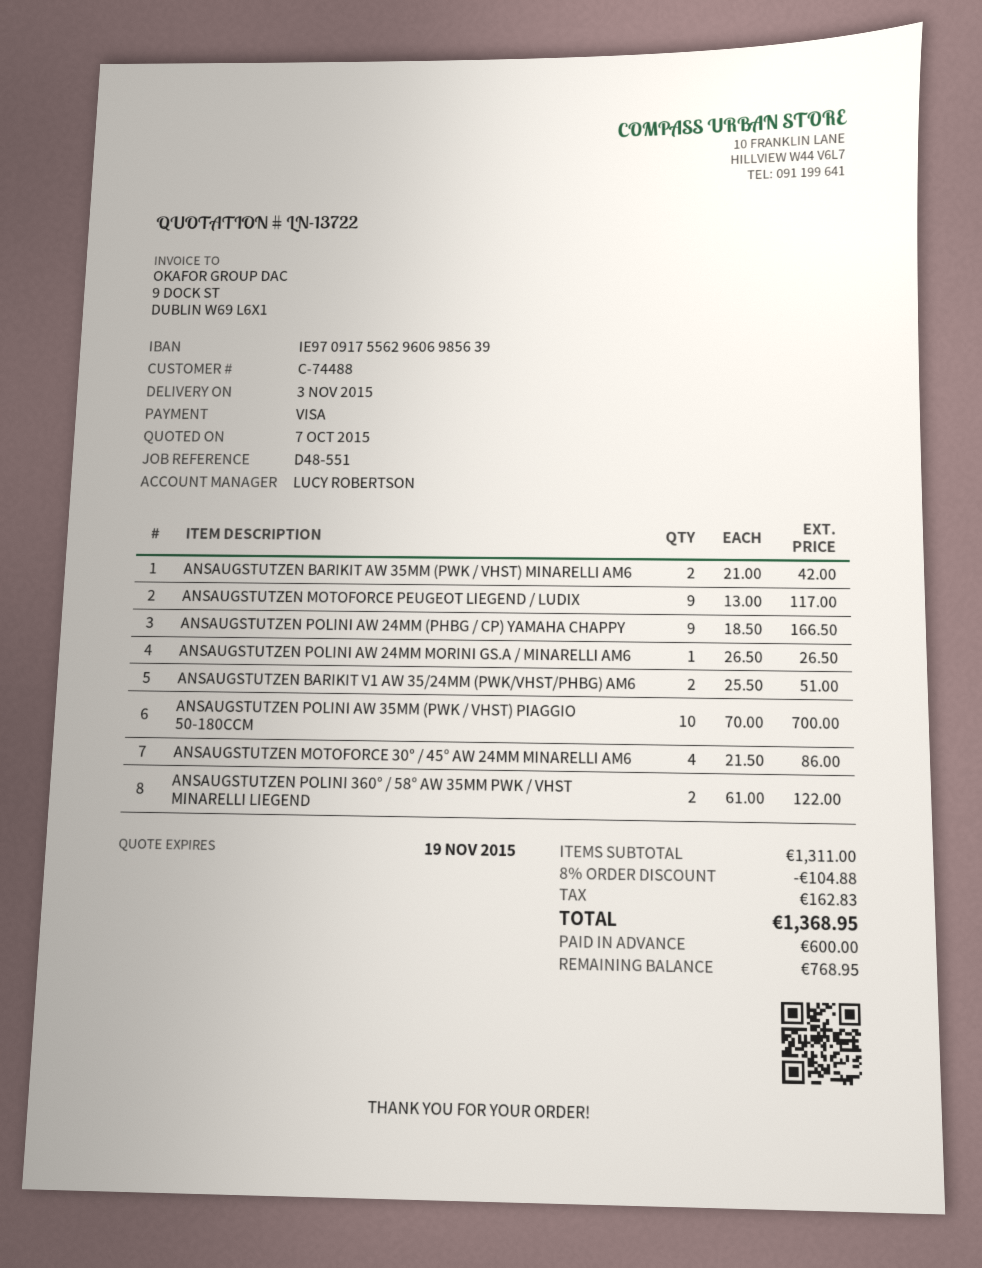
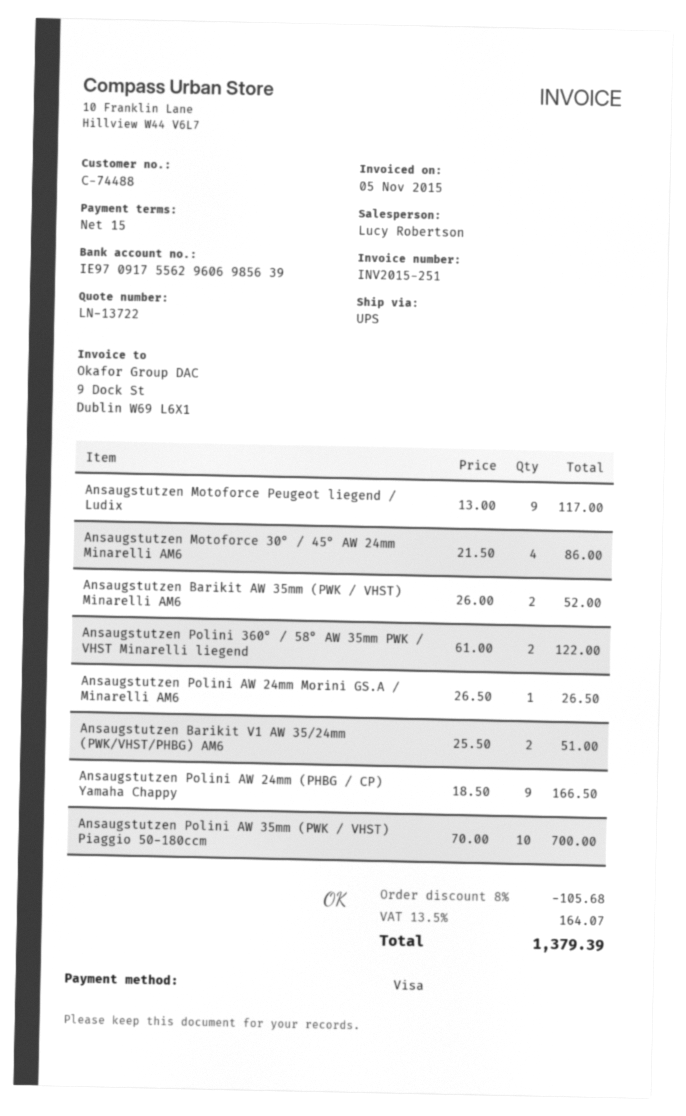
ANSAUGSTUTZEN BARIKIT AW 35MM (PWK / VHST) MINARELLI AM6: 2 x 21.00 = 42.00 -> 2 x 26.00 = 52.00
discount: 8% = 104.88 -> 8% = 105.68
tax: 162.83 -> 164.07
total: 1368.95 -> 1379.39

